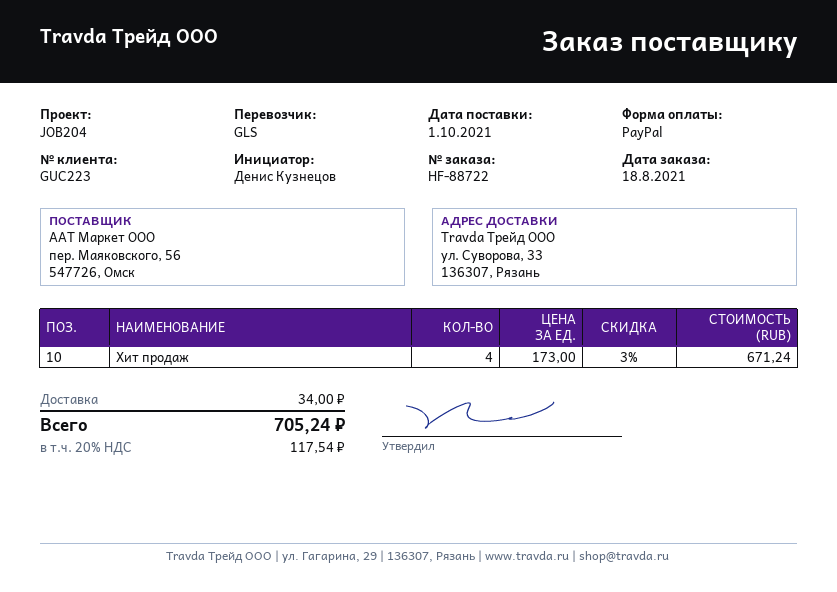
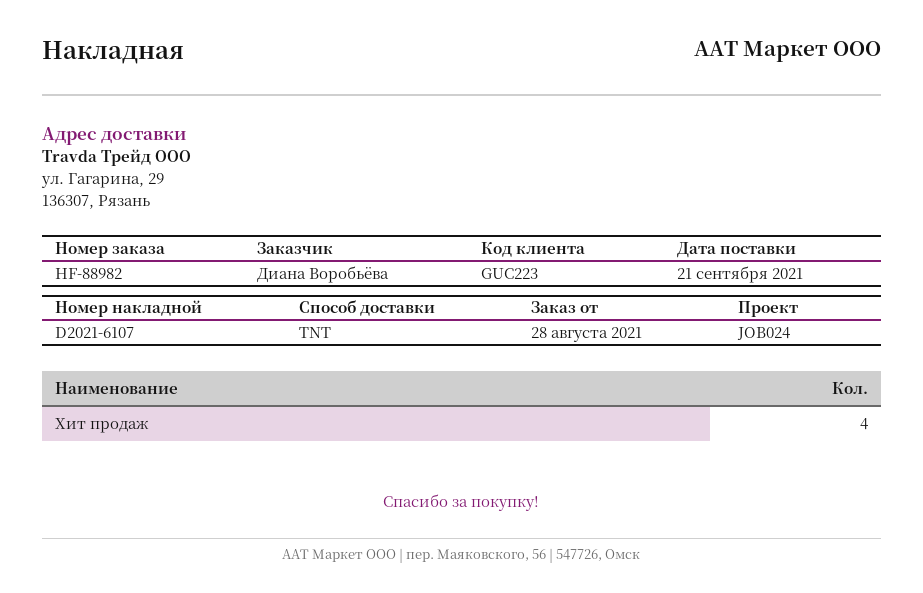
order number: HF-88722 -> HF-88982
order date: 2021-08-18 -> 2021-08-28
delivery date: 2021-10-01 -> 2021-09-21
reference: JOB204 -> JOB024
ordered by: Денис Кузнецов -> Диана Воробьёва
shipping method: GLS -> TNT
ship to: ул. Суворова, 33, 136307, Рязань -> ул. Гагарина, 29, 136307, Рязань

